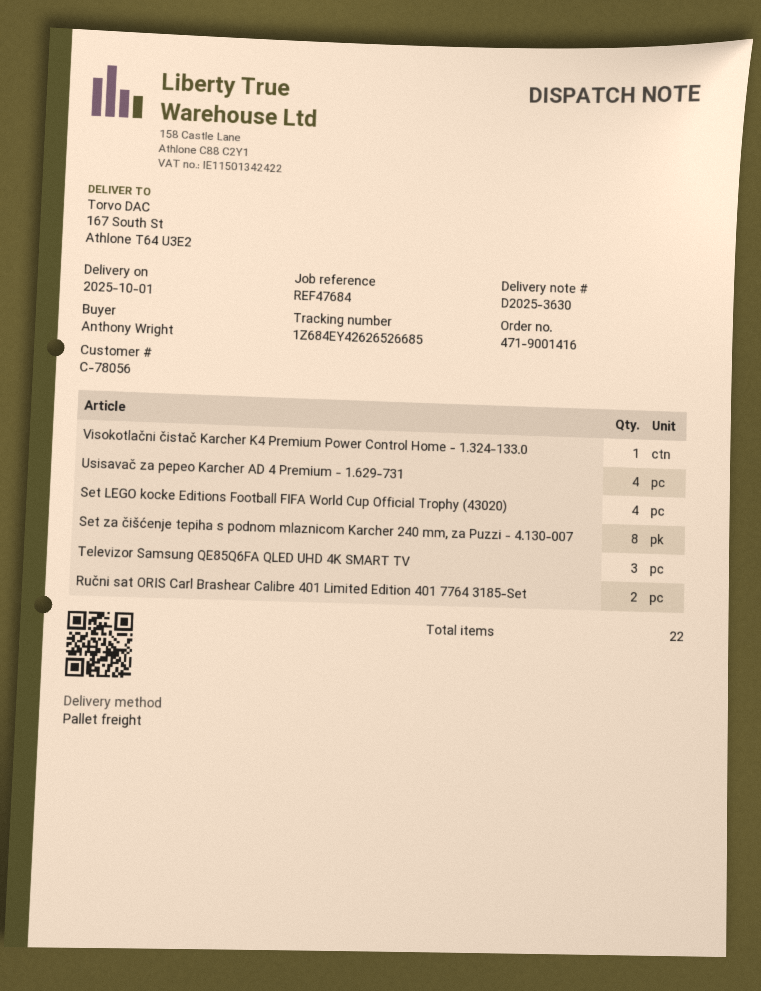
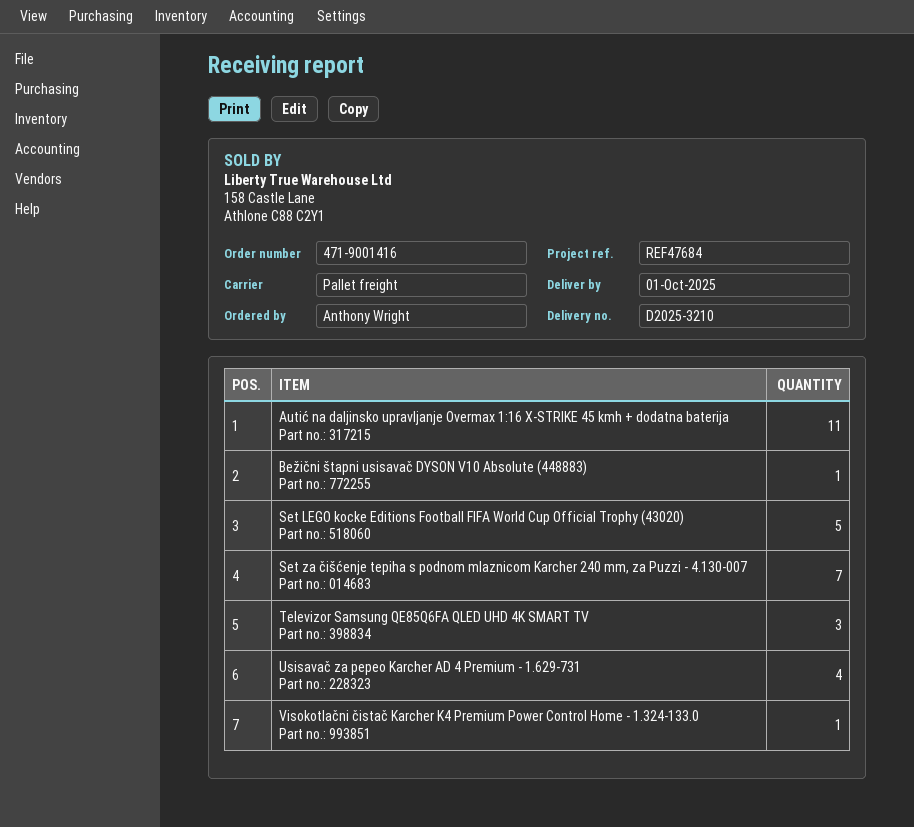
delivery note number: D2025-3630 -> D2025-3210
Set LEGO kocke Editions Football FIFA World Cup Official Trophy (43020): 4 -> 5
Set za čišćenje tepiha s podnom mlaznicom Karcher 240 mm, za Puzzi - 4.130-007: 8 -> 7
Ručni sat ORIS Carl Brashear Calibre 401 Limited Edition 401 7764 3185-Set: 2 -> none
Autić na daljinsko upravljanje Overmax 1:16 X-STRIKE 45 kmh + dodatna baterija: none -> 11
Bežični štapni usisavač DYSON V10 Absolute (448883): none -> 1

